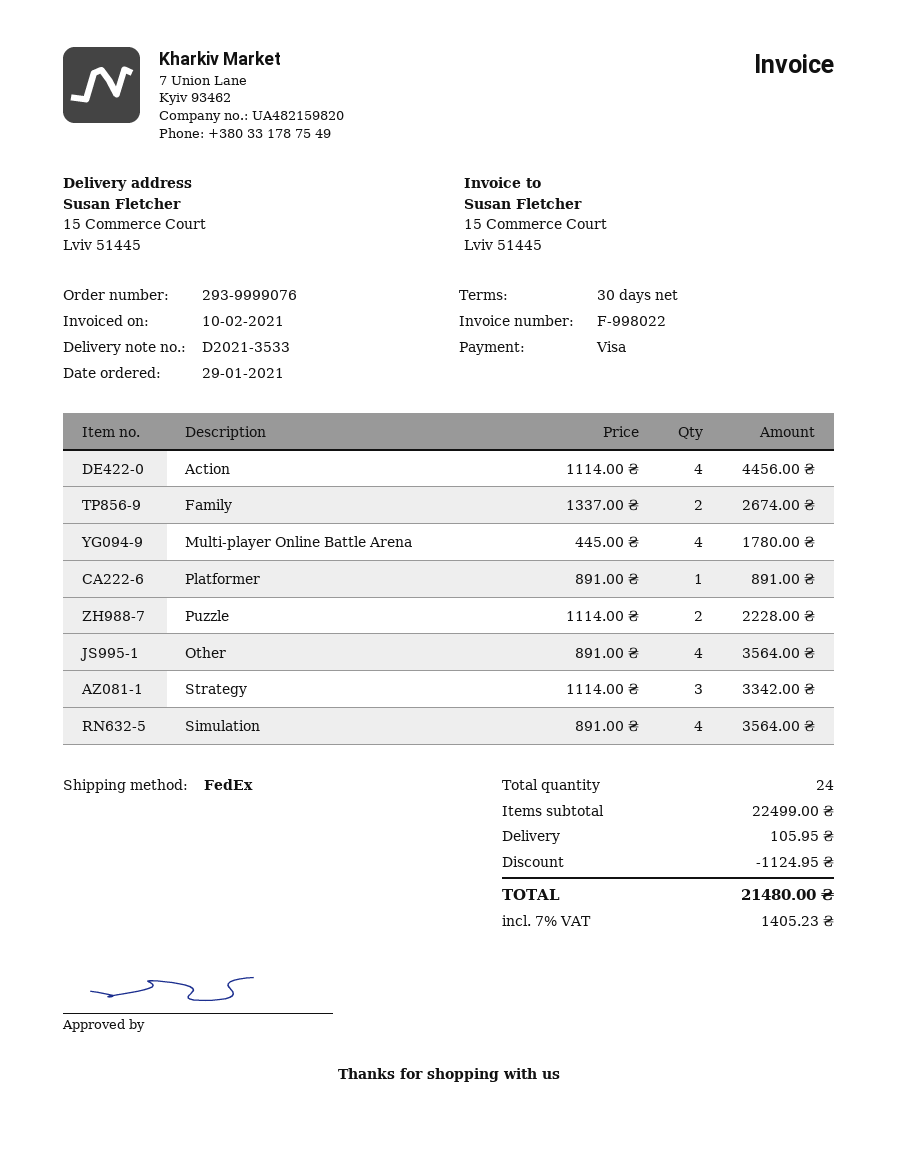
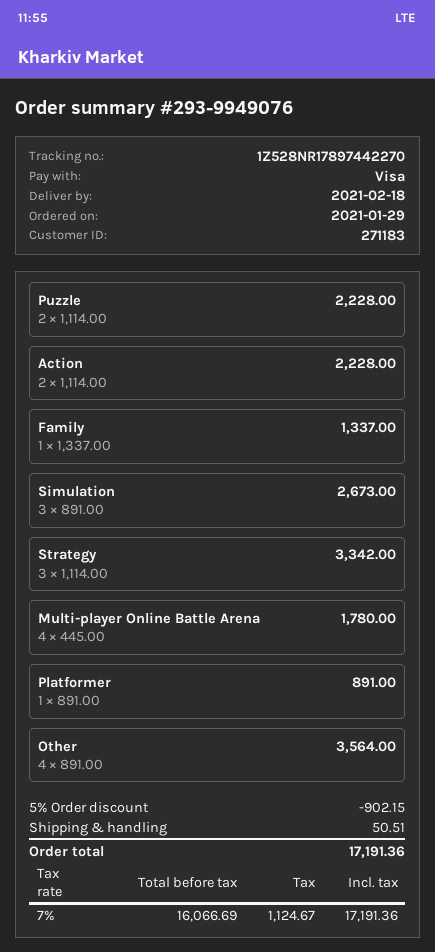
order number: 293-9999076 -> 293-9949076
Action: 4 x 1114.00 = 4456.00 -> 2 x 1114.00 = 2228.00
Family: 2 x 1337.00 = 2674.00 -> 1 x 1337.00 = 1337.00
Simulation: 4 x 891.00 = 3564.00 -> 3 x 891.00 = 2673.00
discount: 1124.95 -> 902.15
shipping: 105.95 -> 50.51
tax: 7% = 1405.23 -> 7% = 1124.67
total: 21480.00 -> 17191.36

